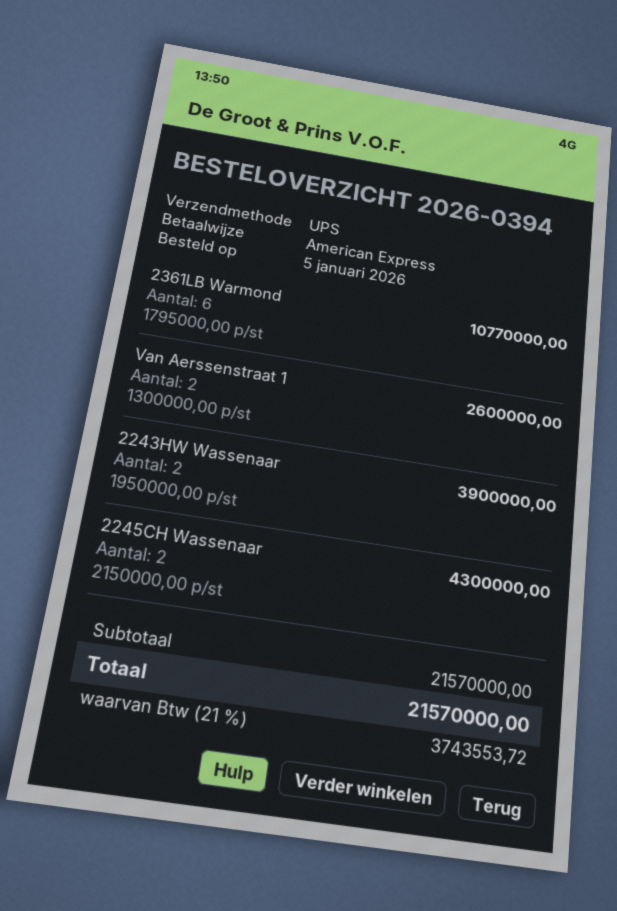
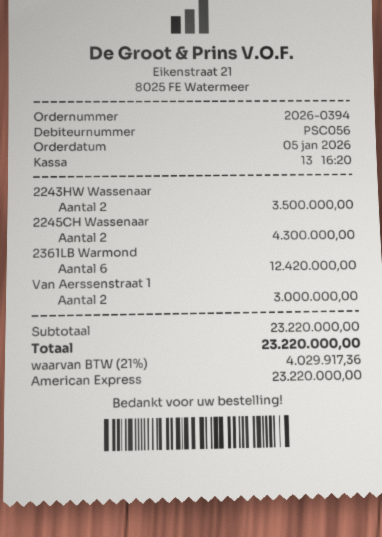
2361LB Warmond: 6 for 10770000.00 -> 6 for 12420000.00
Van Aerssenstraat 1: 2 for 2600000.00 -> 2 for 3000000.00
2243HW Wassenaar: 2 for 3900000.00 -> 2 for 3500000.00
subtotal: 21570000.00 -> 23220000.00
tax: 21% = 3743553.72 -> 21% = 4029917.36
total: 21570000.00 -> 23220000.00

